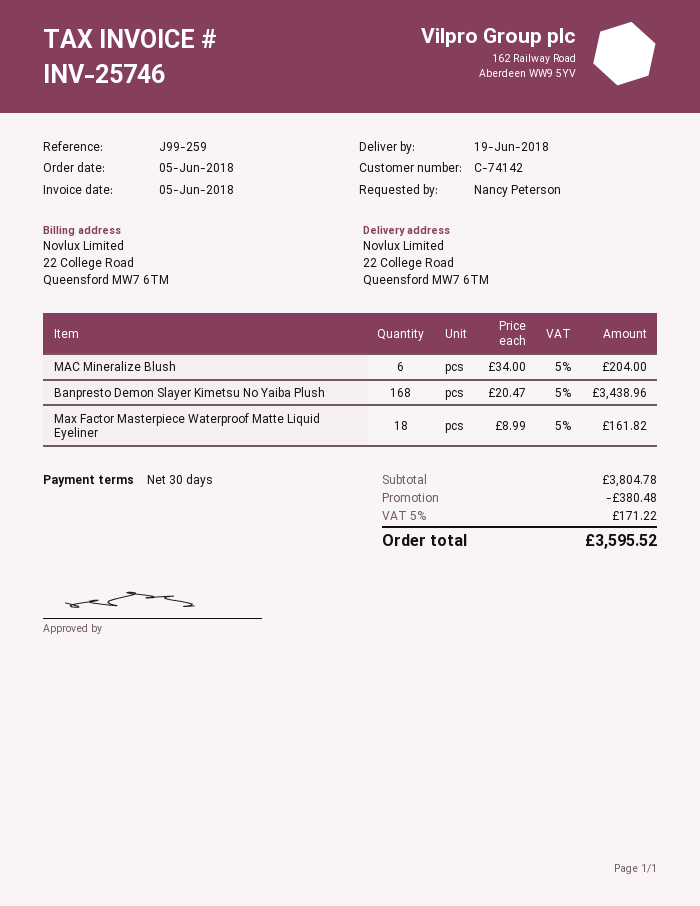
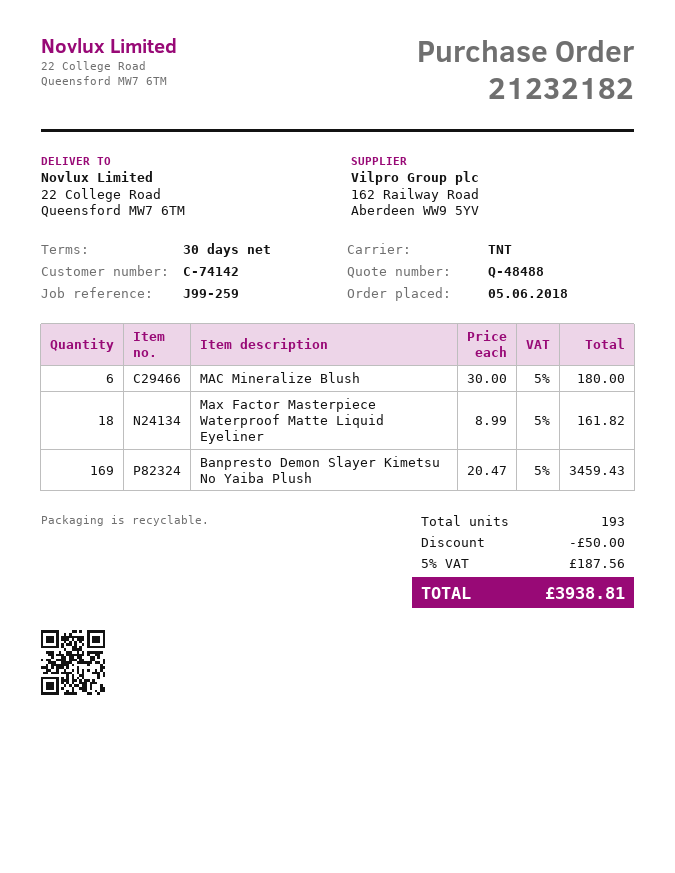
MAC Mineralize Blush: 6 x 34.00 = 204.00 -> 6 x 30.00 = 180.00
Banpresto Demon Slayer Kimetsu No Yaiba Plush: 168 x 20.47 = 3438.96 -> 169 x 20.47 = 3459.43
discount: 380.48 -> 50.00
tax: 5% = 171.22 -> 5% = 187.56
total: 3595.52 -> 3938.81

